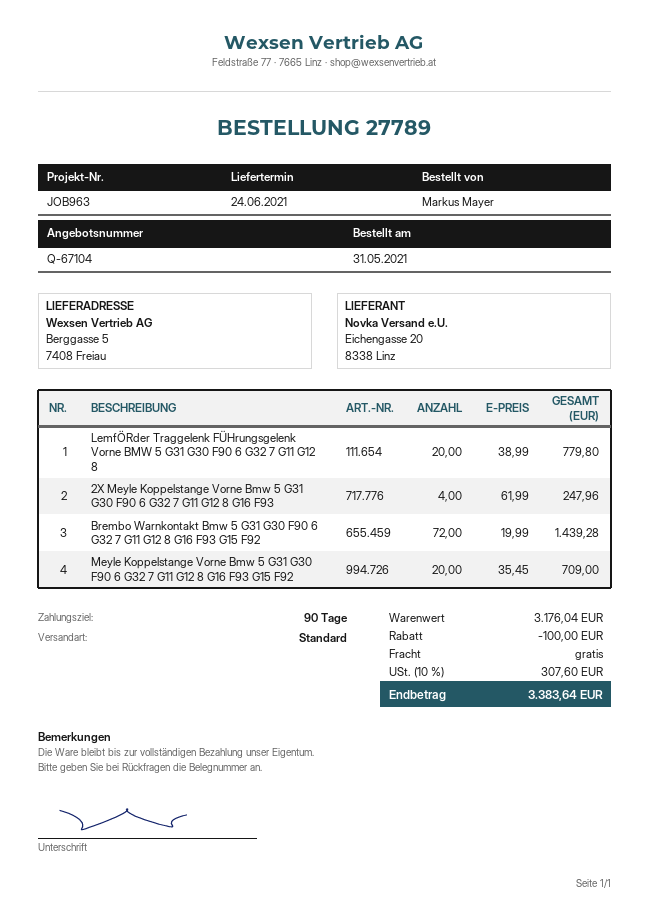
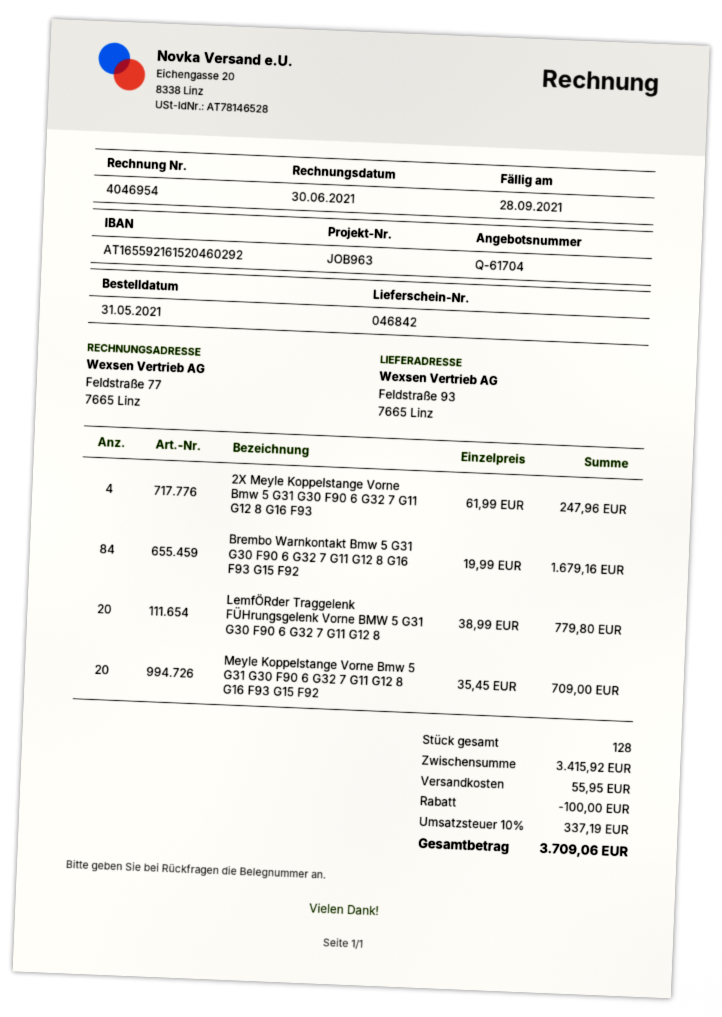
quote number: Q-67104 -> Q-61704
ship to: Berggasse 5, 7408 Freiau -> Feldstraße 93, 7665 Linz
Brembo Warnkontakt Bmw 5 G31 G30 F90 6 G32 7 G11 G12 8 G16 F93 G15 F92: 72 x 19.99 = 1439.28 -> 84 x 19.99 = 1679.16
subtotal: 3176.04 -> 3415.92
shipping: 0.00 -> 55.95
tax: 10% = 307.60 -> 10% = 337.19
total: 3383.64 -> 3709.06

